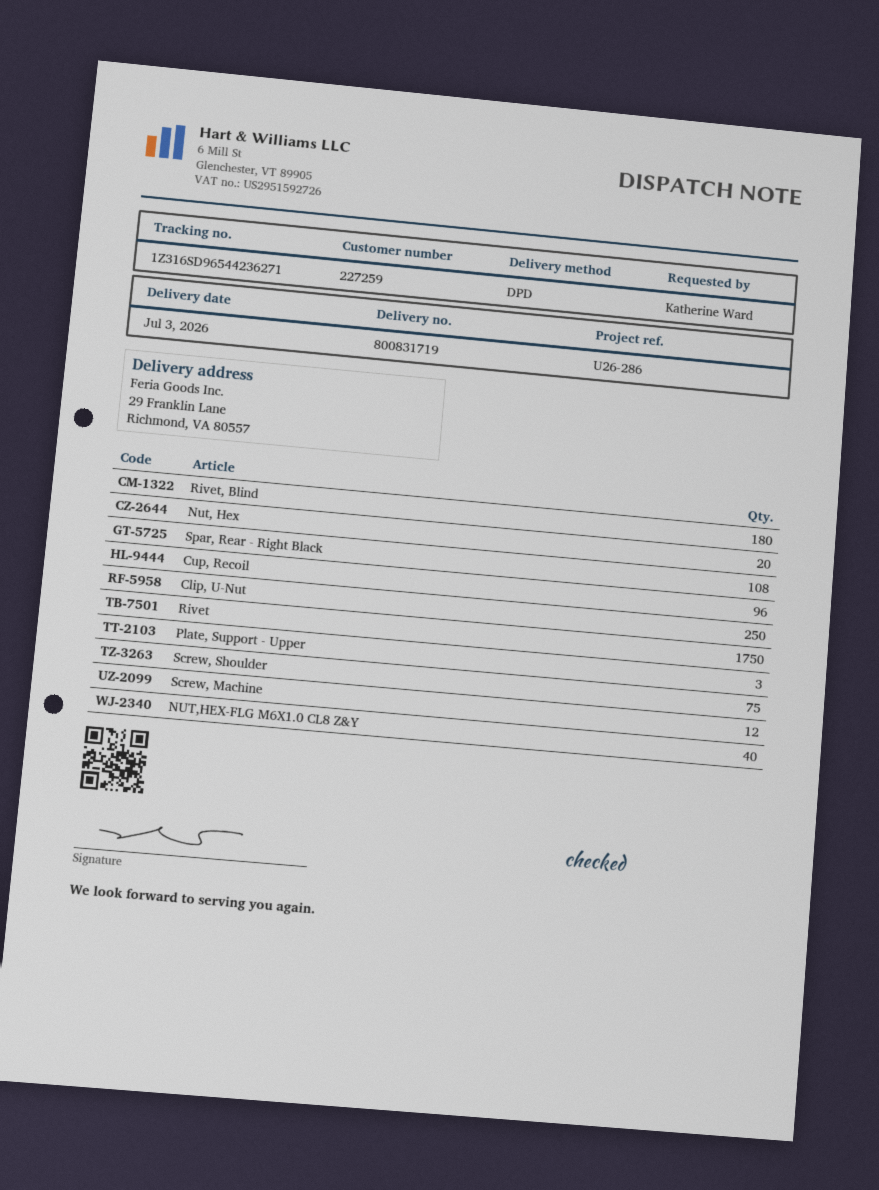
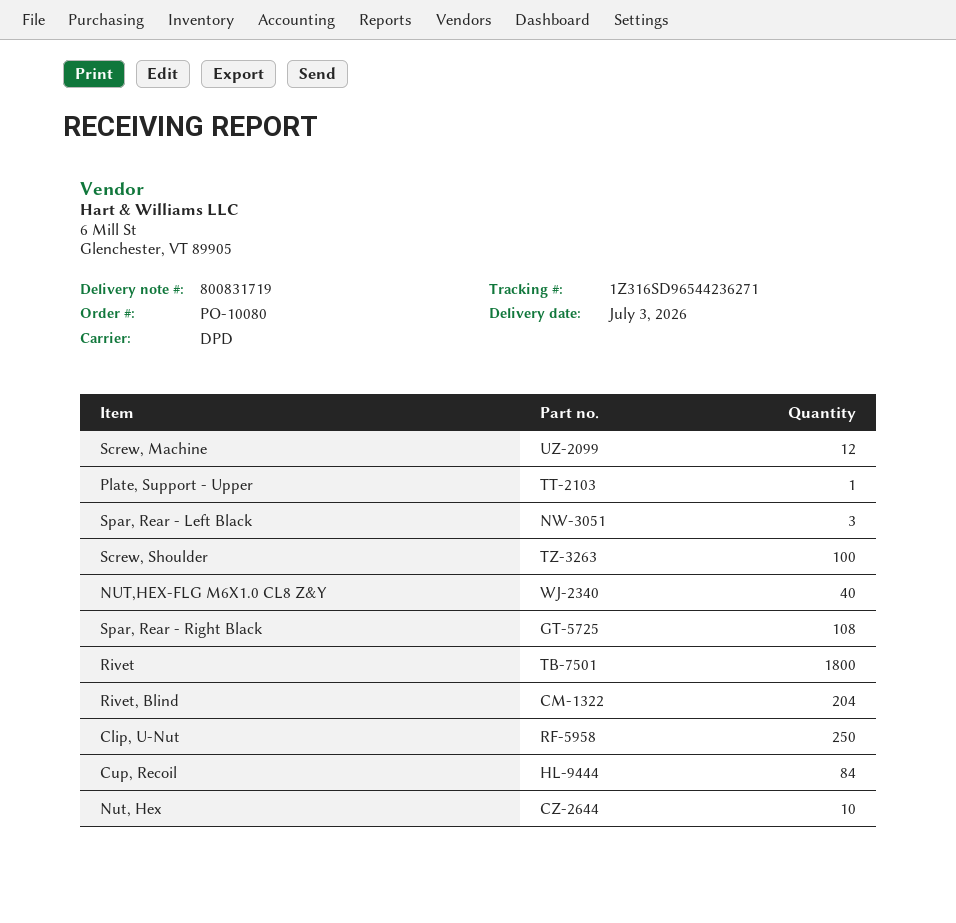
Rivet, Blind: 180 -> 204
Nut, Hex: 20 -> 10
Cup, Recoil: 96 -> 84
Rivet: 1750 -> 1800
Plate, Support - Upper: 3 -> 1
Screw, Shoulder: 75 -> 100
Spar, Rear - Left Black: none -> 3

